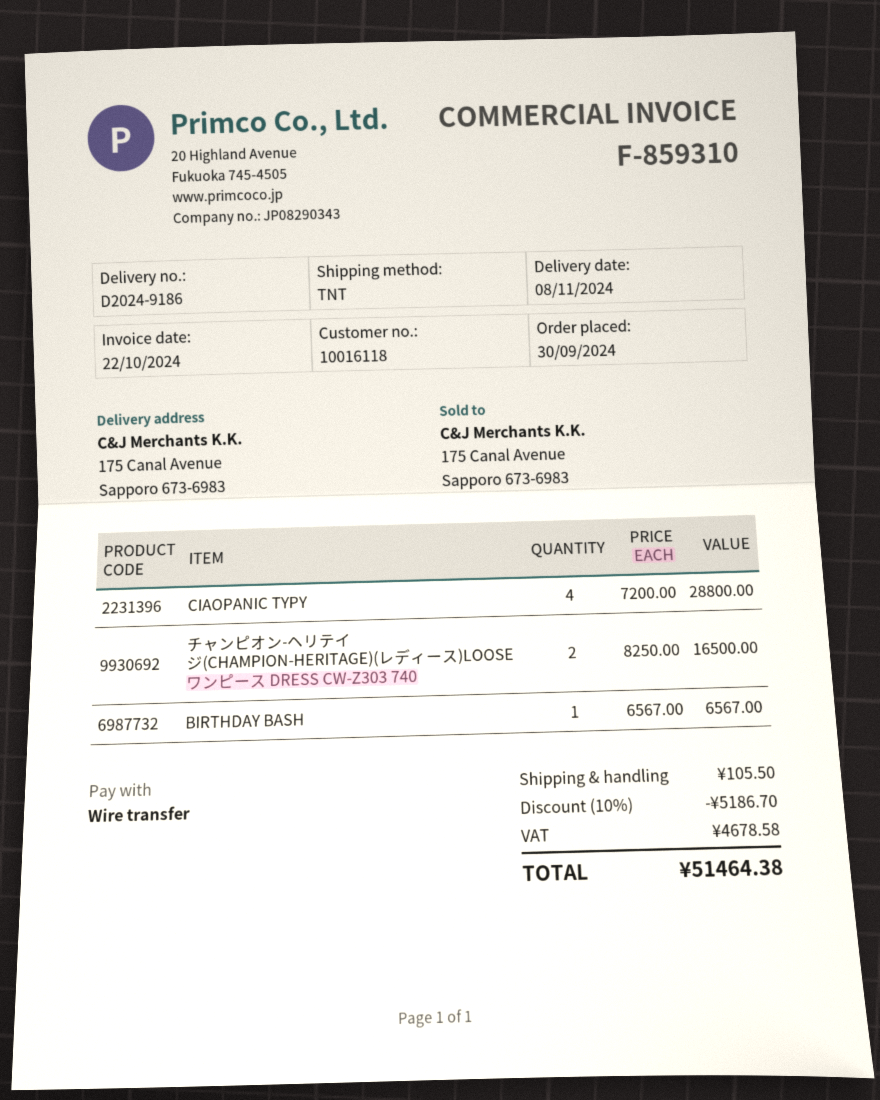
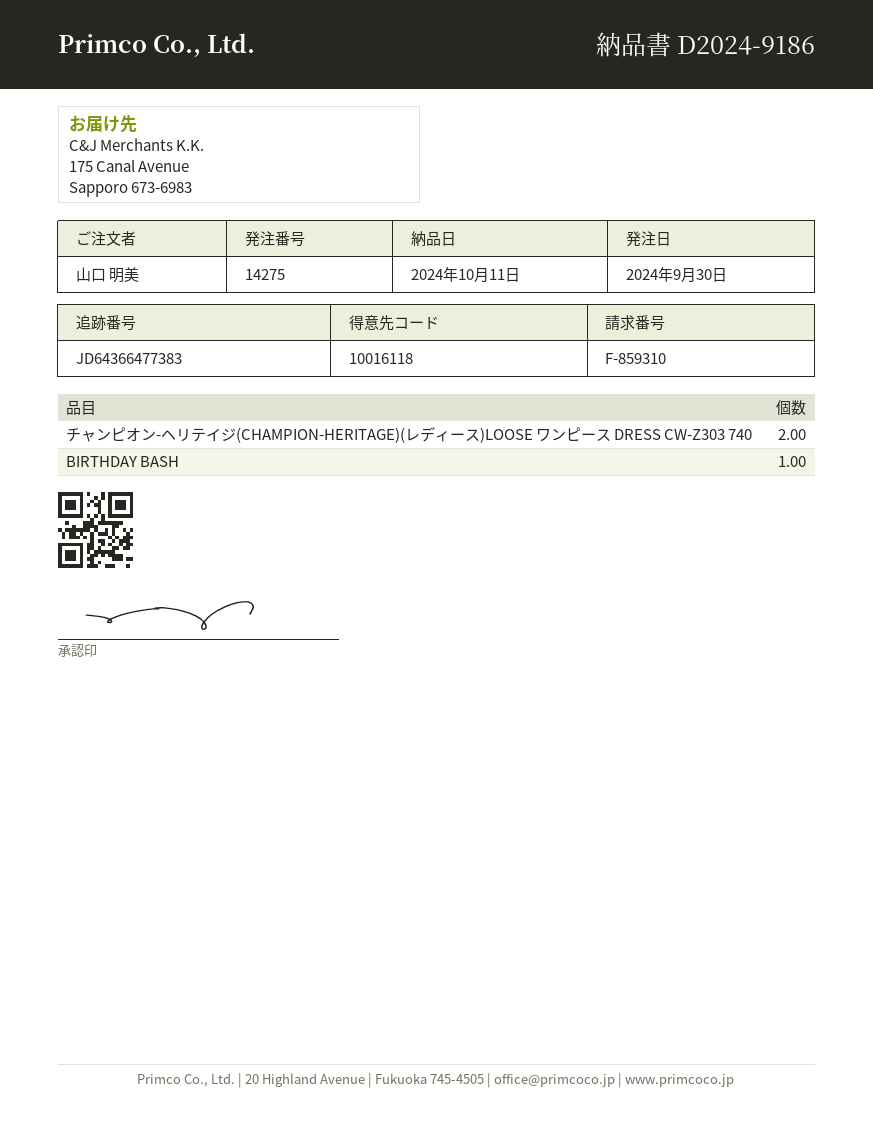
delivery date: 2024-11-08 -> 2024-10-11
CIAOPANIC TYPY: 4 -> none

